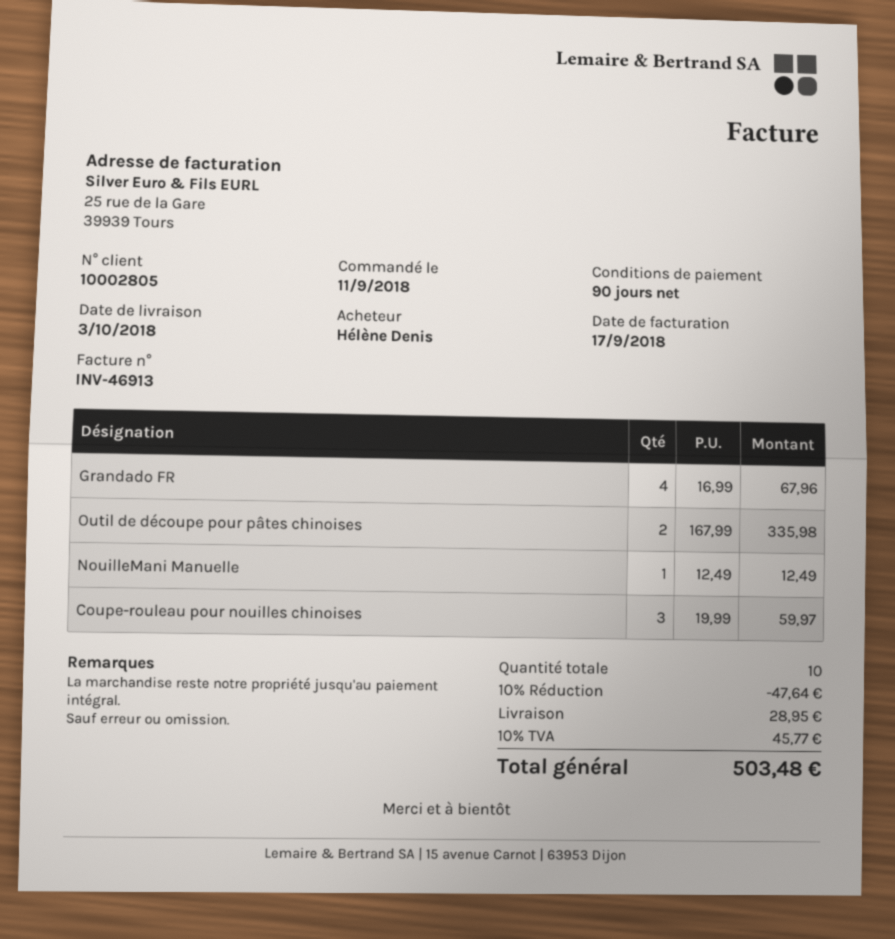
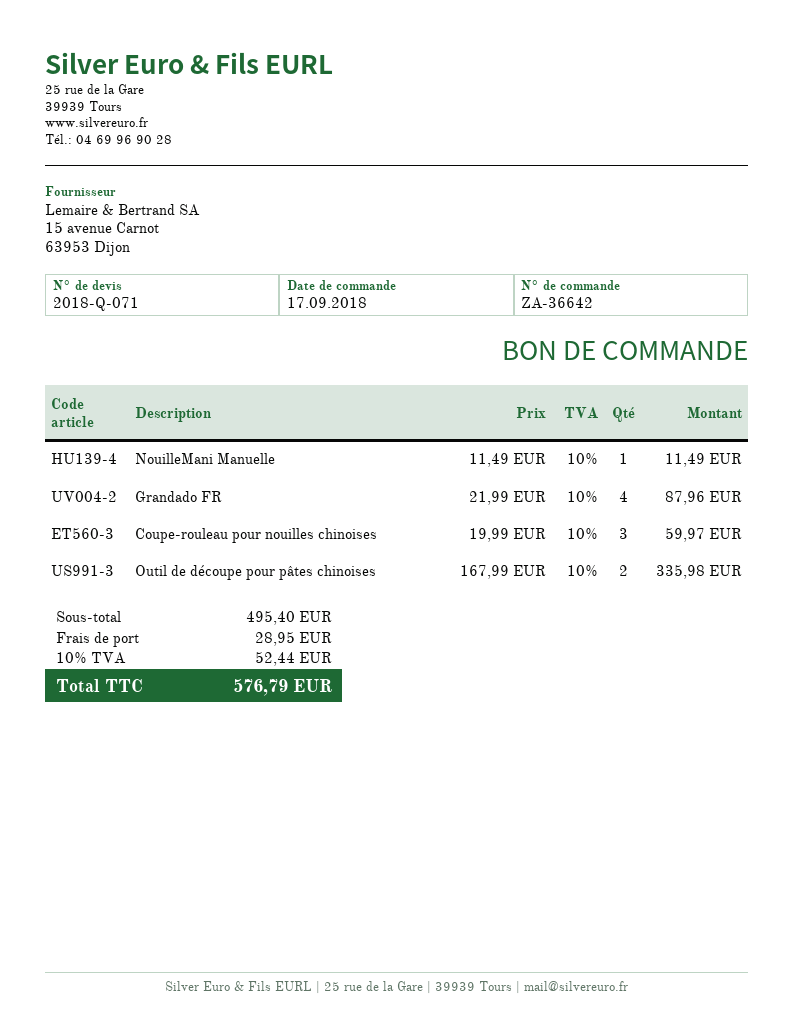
order date: 2018-09-11 -> 2018-09-17
Grandado FR: 4 x 16.99 = 67.96 -> 4 x 21.99 = 87.96
NouilleMani Manuelle: 1 x 12.49 = 12.49 -> 1 x 11.49 = 11.49
discount: 10% = 47.64 -> none
tax: 10% = 45.77 -> 10% = 52.44
total: 503.48 -> 576.79

